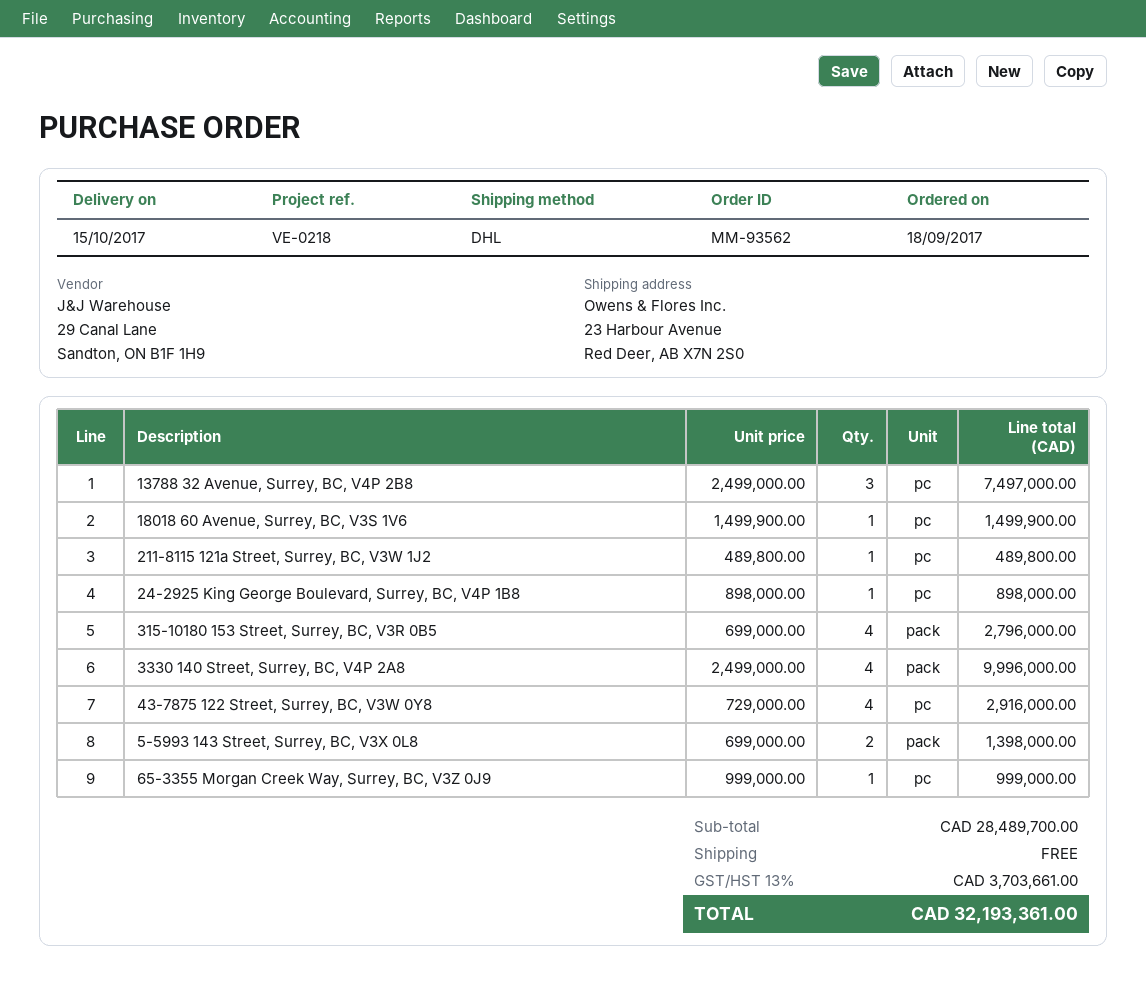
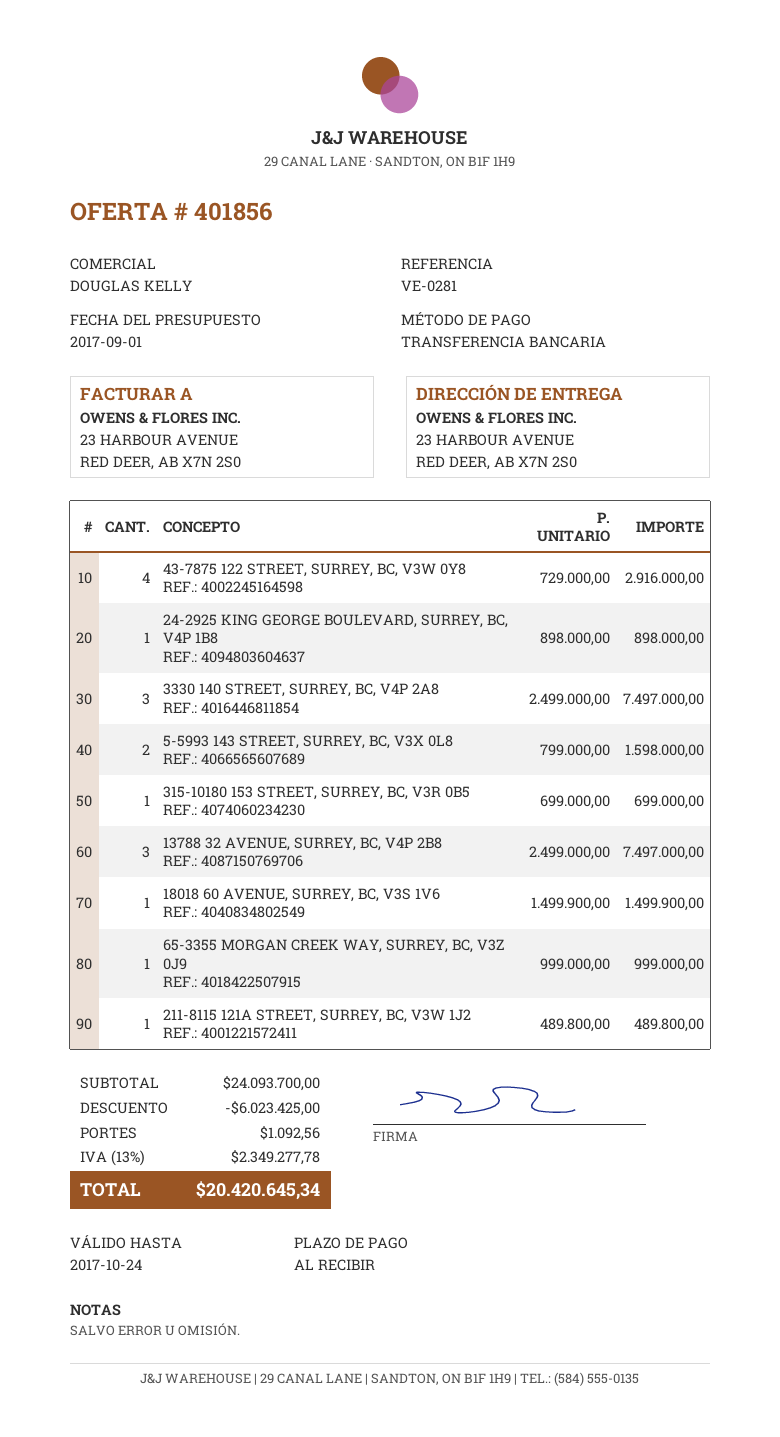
reference: VE-0218 -> VE-0281
315-10180 153 Street, Surrey, BC, V3R 0B5: 4 x 699000.00 = 2796000.00 -> 1 x 699000.00 = 699000.00
3330 140 Street, Surrey, BC, V4P 2A8: 4 x 2499000.00 = 9996000.00 -> 3 x 2499000.00 = 7497000.00
5-5993 143 Street, Surrey, BC, V3X 0L8: 2 x 699000.00 = 1398000.00 -> 2 x 799000.00 = 1598000.00
subtotal: 28489700.00 -> 24093700.00
discount: none -> 6023425.00
shipping: 0.00 -> 1092.56
tax: 13% = 3703661.00 -> 13% = 2349277.78
total: 32193361.00 -> 20420645.34

